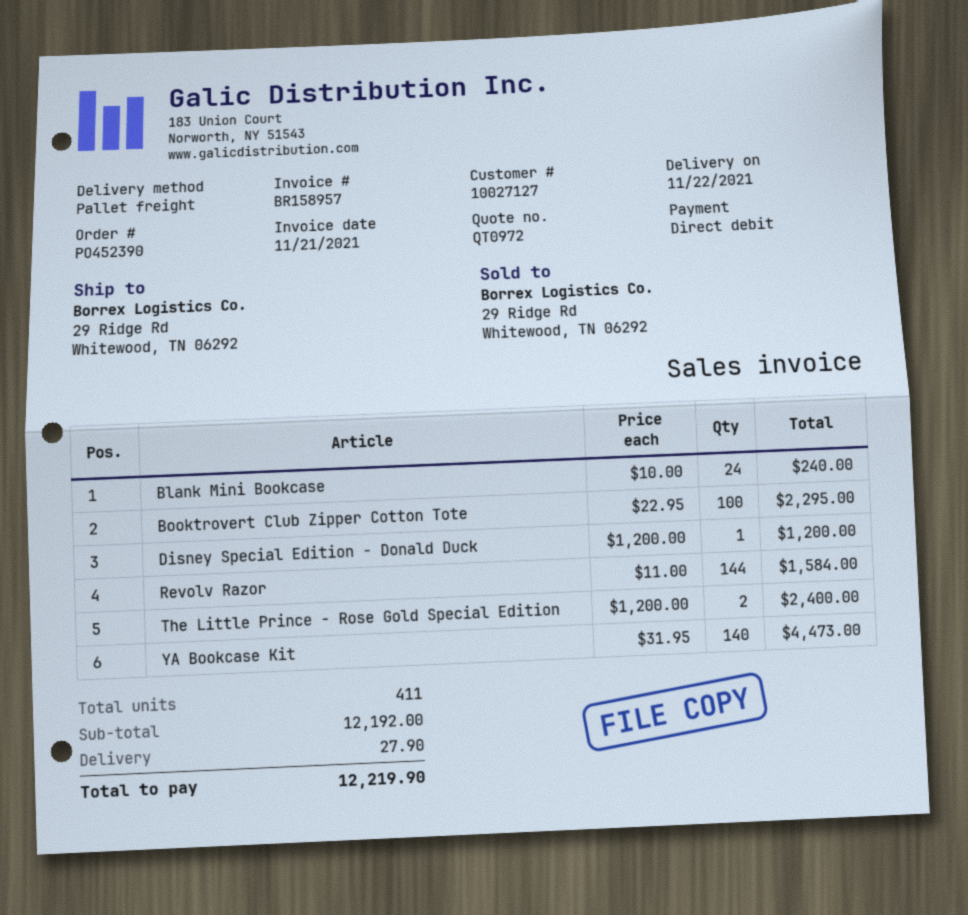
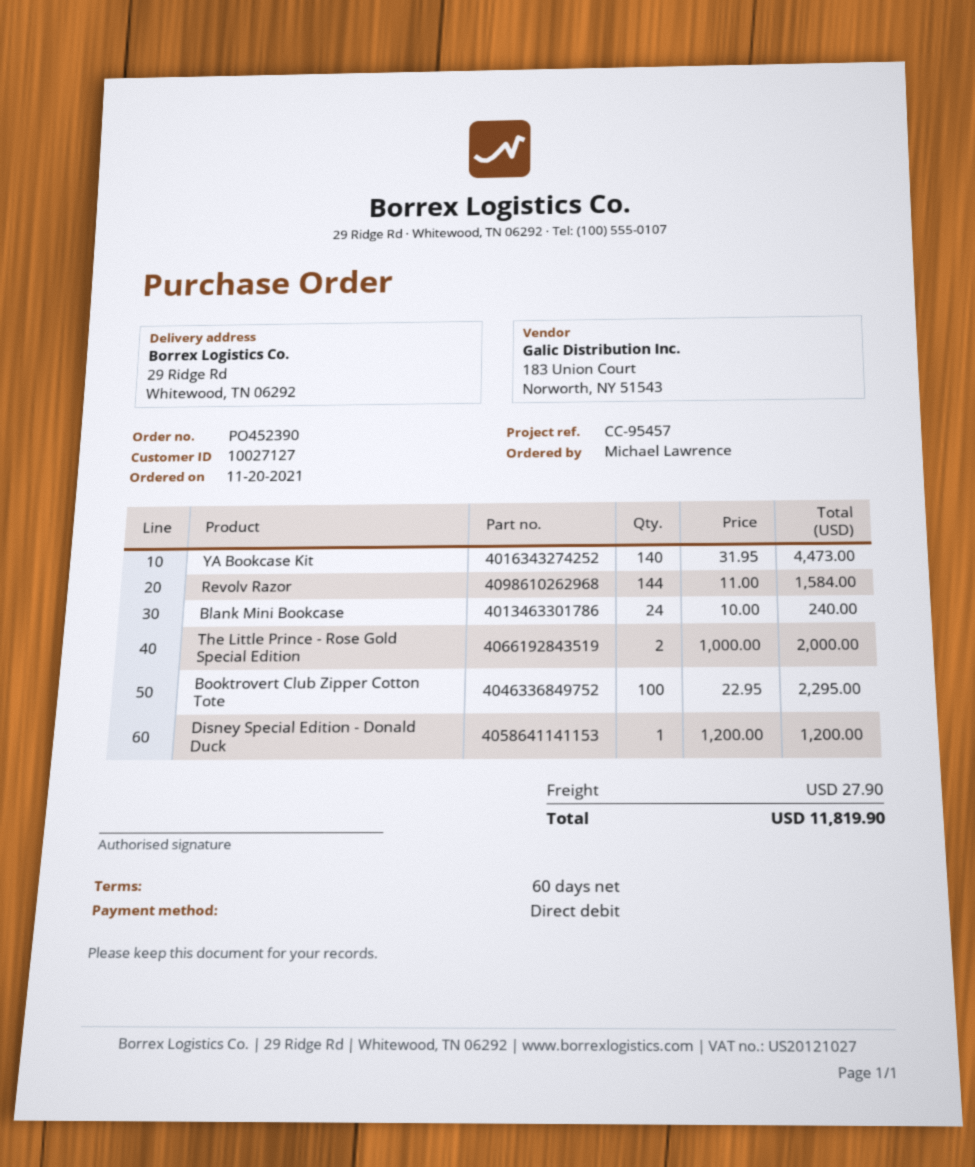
The Little Prince - Rose Gold Special Edition: 2 x 1200.00 = 2400.00 -> 2 x 1000.00 = 2000.00
total: 12219.90 -> 11819.90

